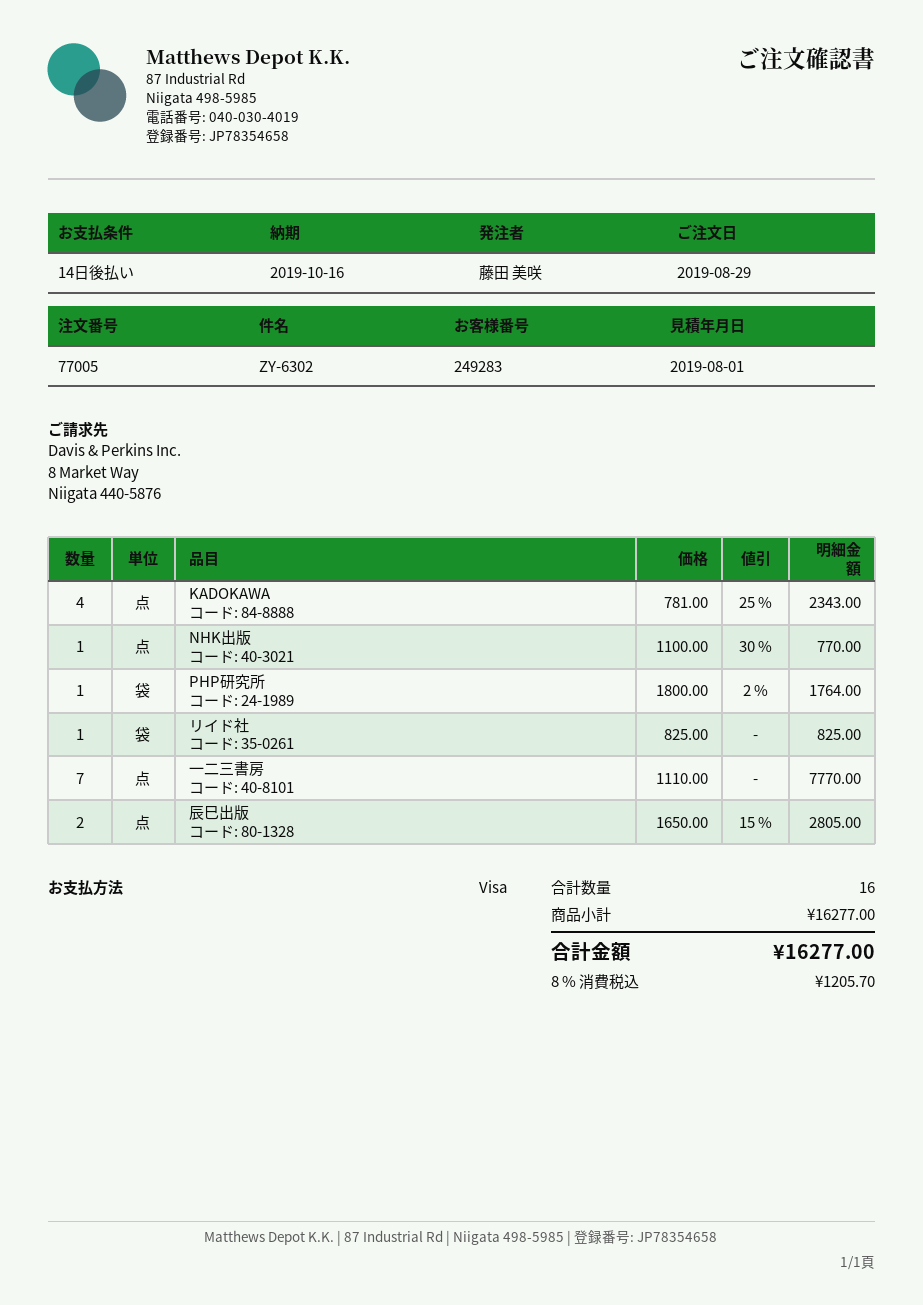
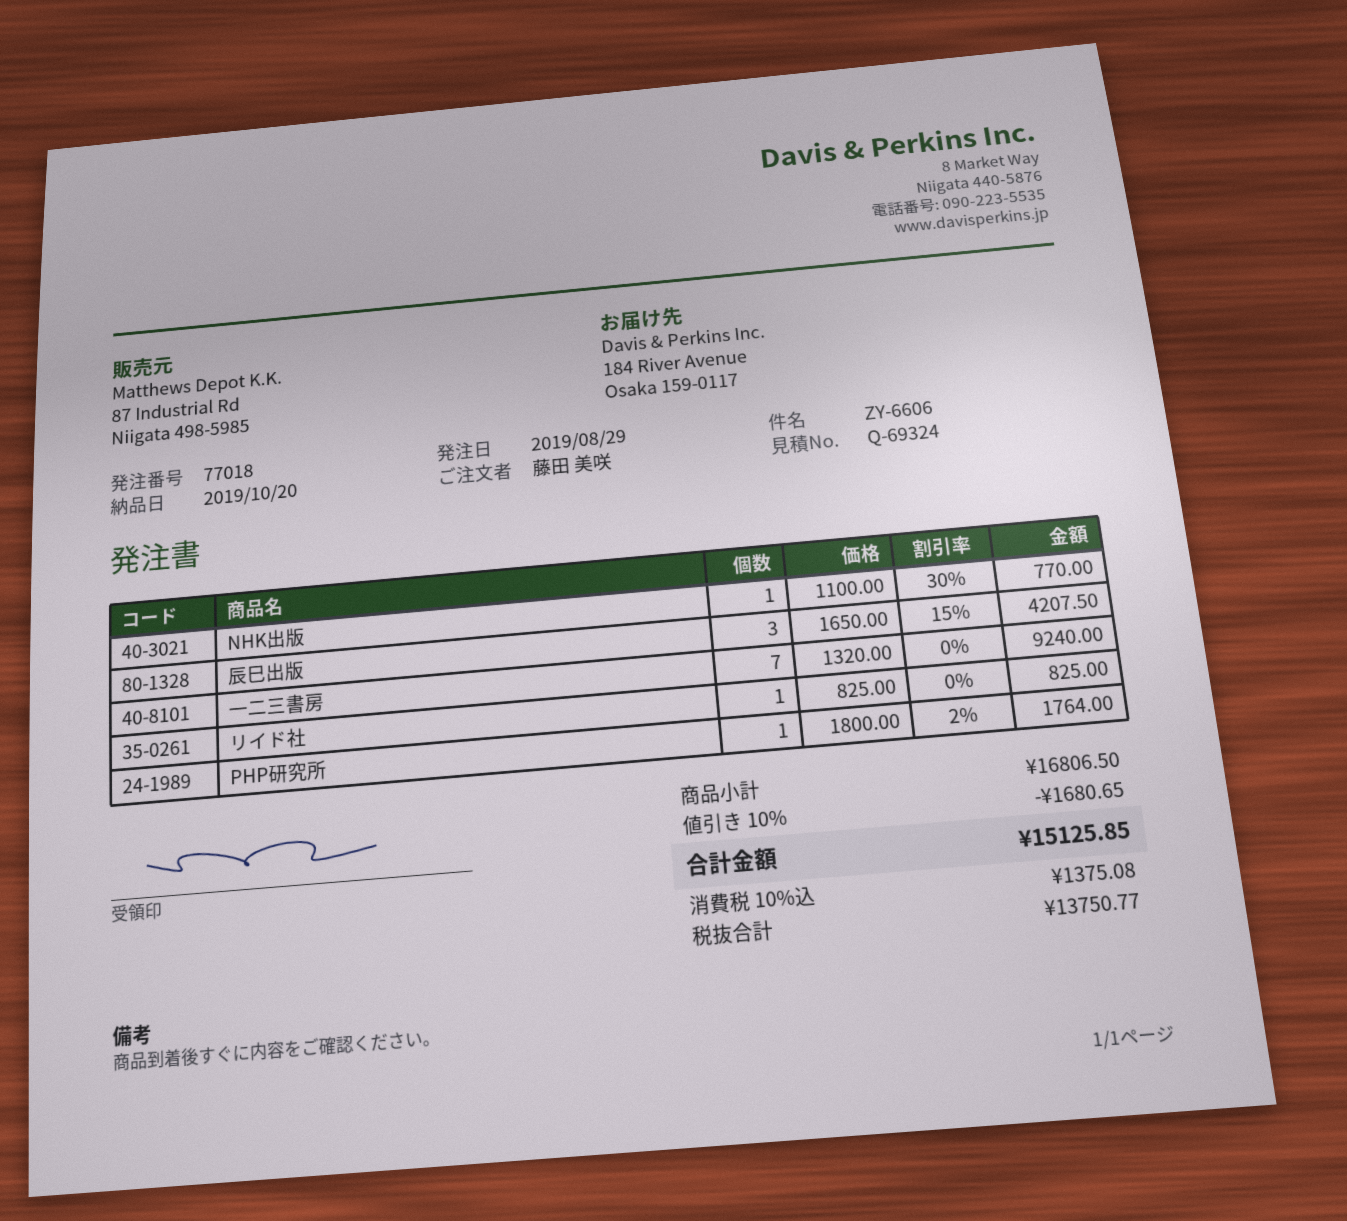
order number: 77005 -> 77018
delivery date: 2019-10-16 -> 2019-10-20
reference: ZY-6302 -> ZY-6606
KADOKAWA: 4 x 781.00 - 25% = 2343.00 -> none
一二三書房: 7 x 1110.00 = 7770.00 -> 7 x 1320.00 = 9240.00
辰巳出版: 2 x 1650.00 - 15% = 2805.00 -> 3 x 1650.00 - 15% = 4207.50
subtotal: 16277.00 -> 16806.50
discount: none -> 10% = 1680.65
tax: 8% = 1205.70 -> 10% = 1375.08
total: 16277.00 -> 15125.85

